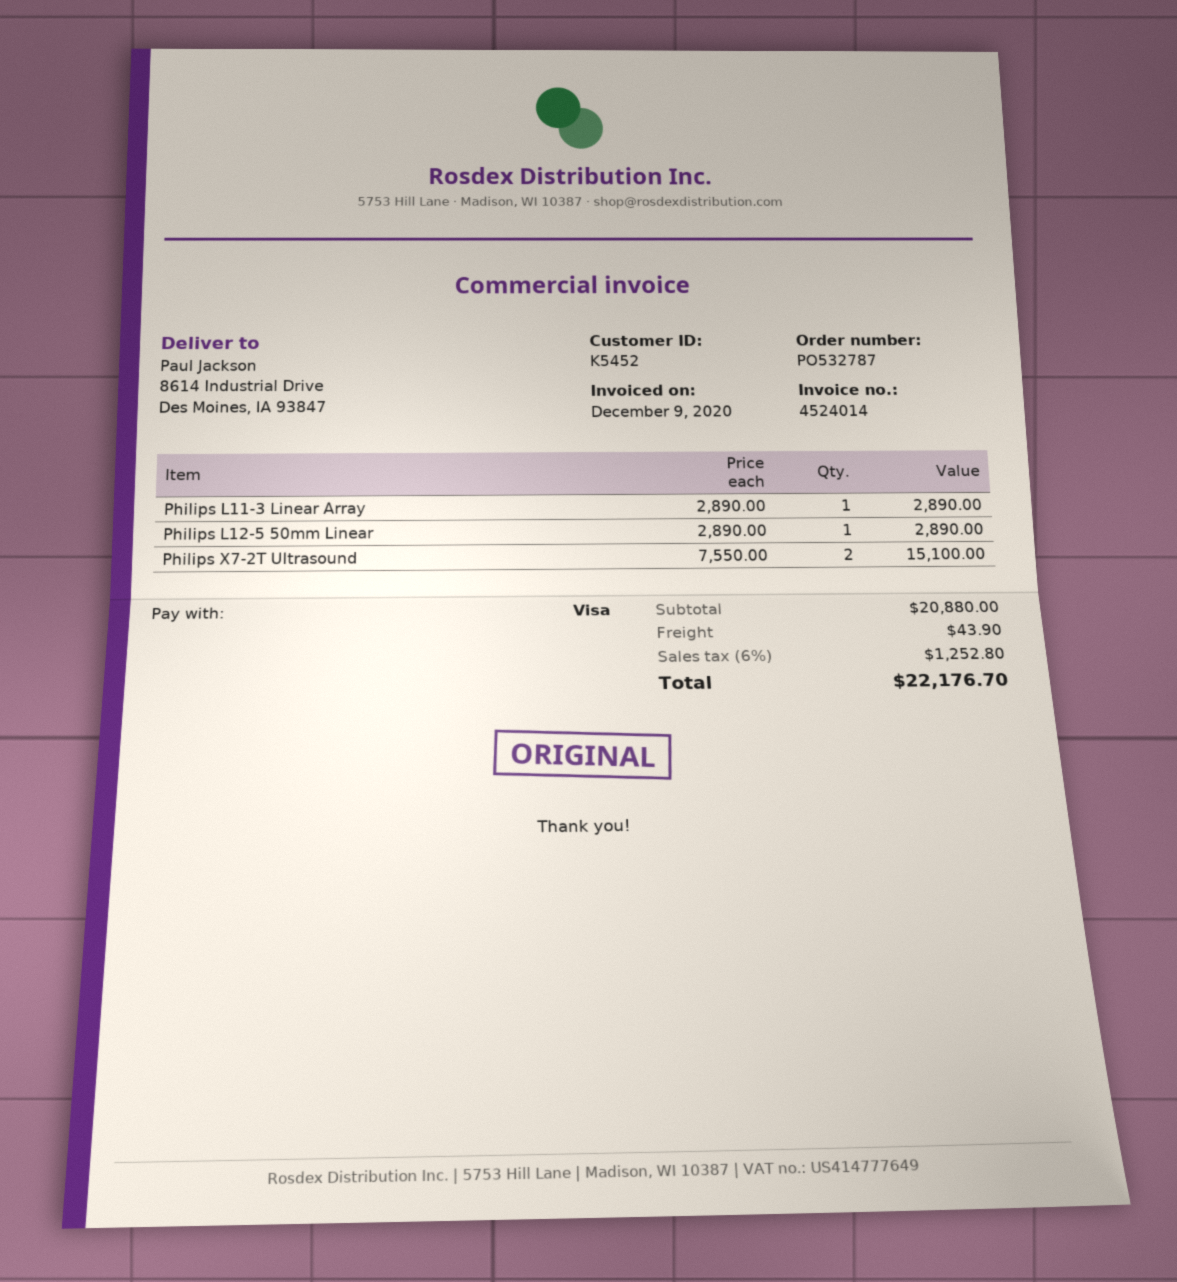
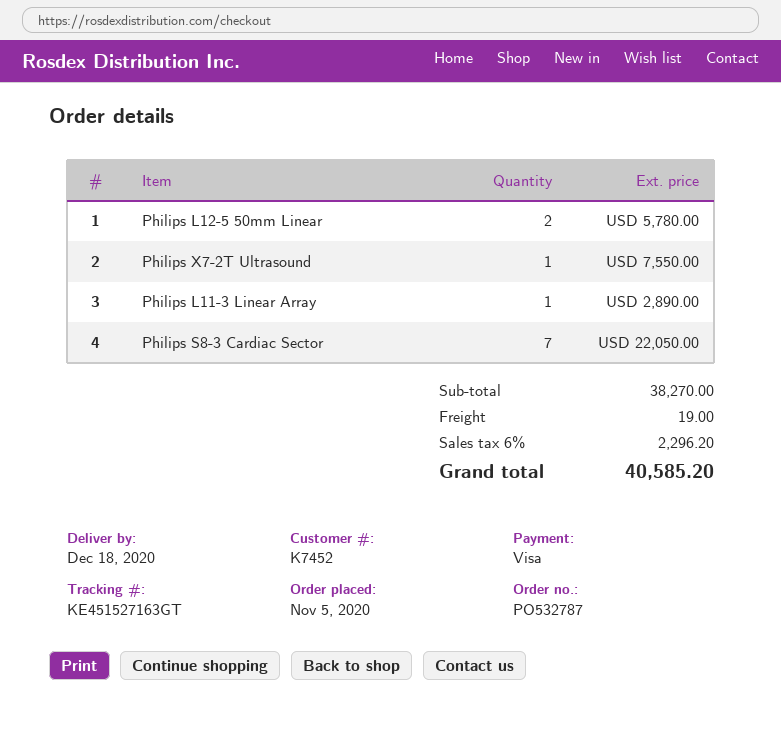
customer number: K5452 -> K7452
Philips L12-5 50mm Linear: 1 for 2890.00 -> 2 for 5780.00
Philips X7-2T Ultrasound: 2 for 15100.00 -> 1 for 7550.00
Philips S8-3 Cardiac Sector: none -> 7 for 22050.00
subtotal: 20880.00 -> 38270.00
shipping: 43.90 -> 19.00
tax: 6% = 1252.80 -> 6% = 2296.20
total: 22176.70 -> 40585.20

